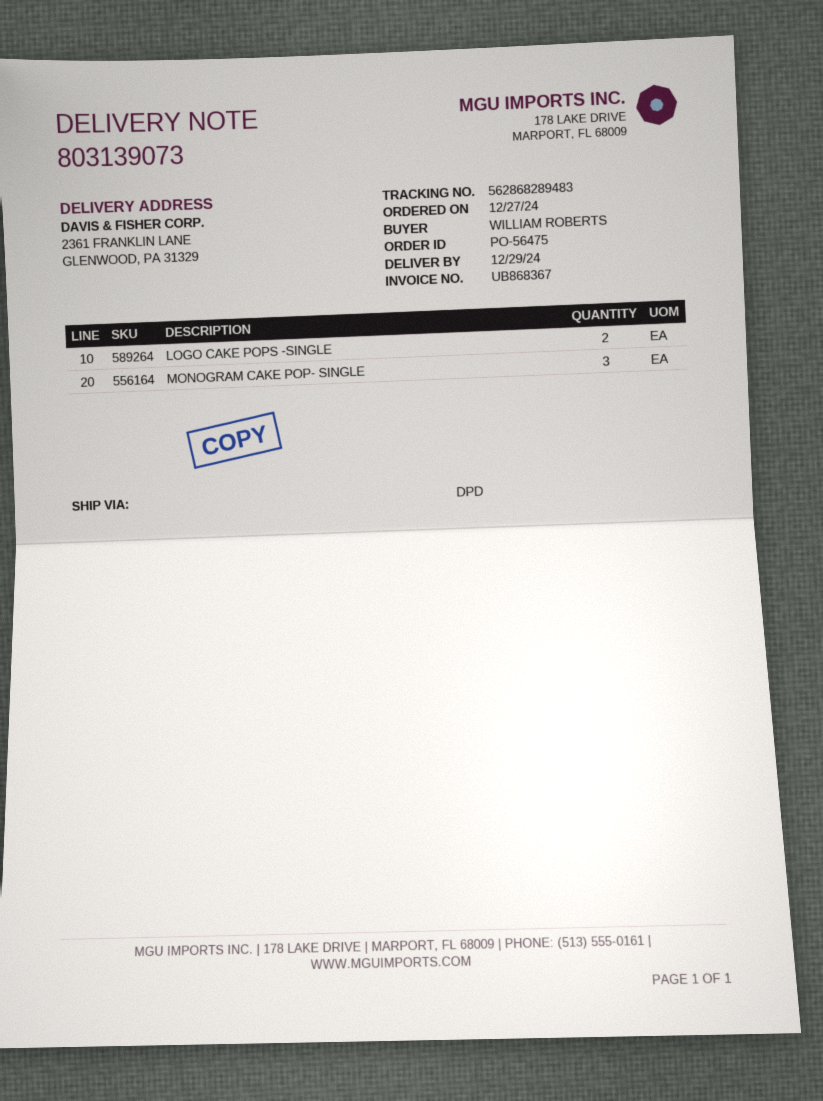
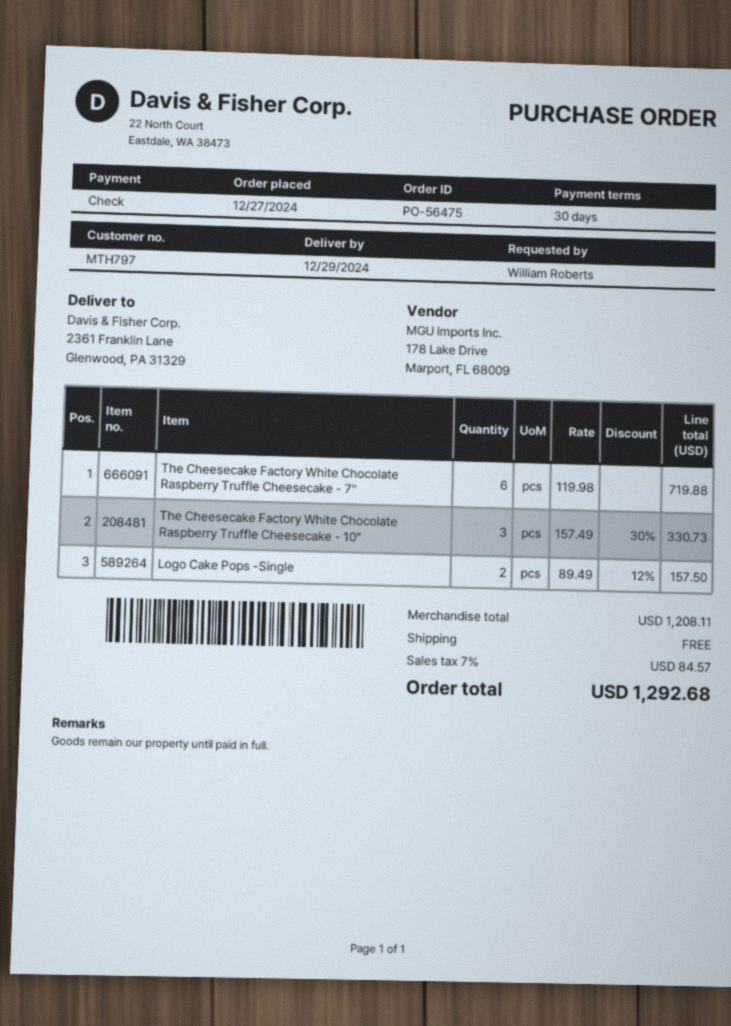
MONOGRAM CAKE POP- SINGLE: 3 -> none
The Cheesecake Factory White Chocolate Raspberry Truffle Cheesecake - 7": none -> 6
The Cheesecake Factory White Chocolate Raspberry Truffle Cheesecake - 10": none -> 3

